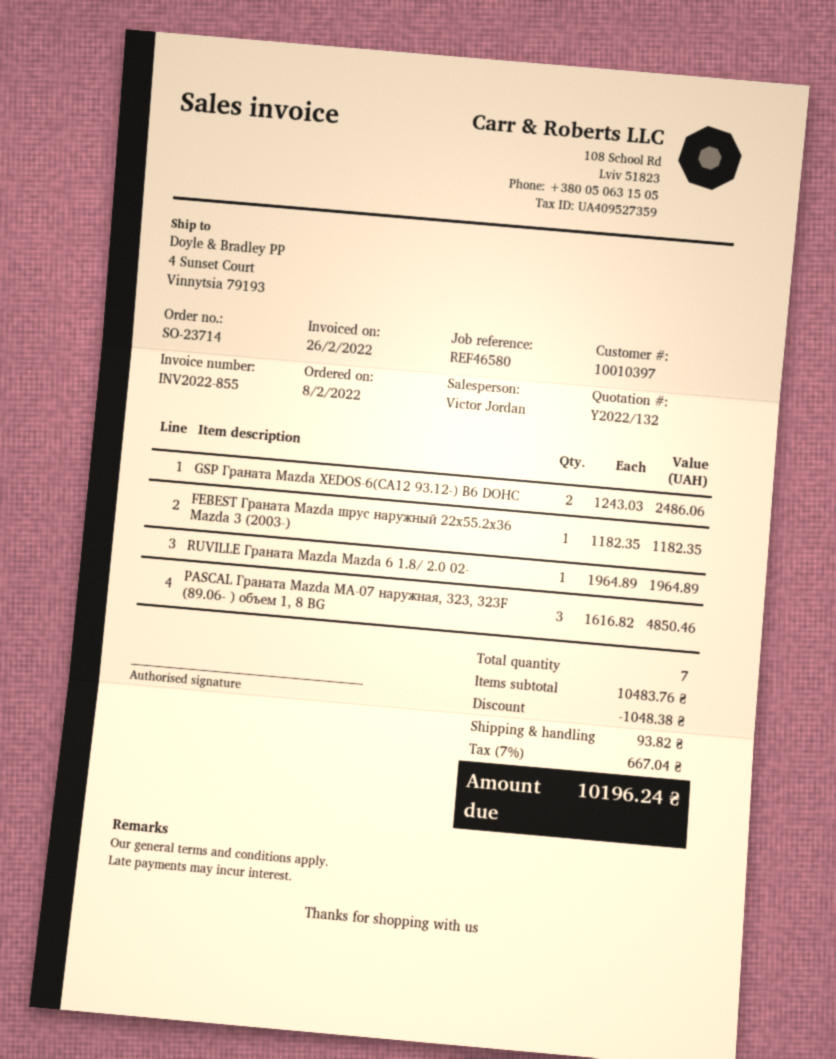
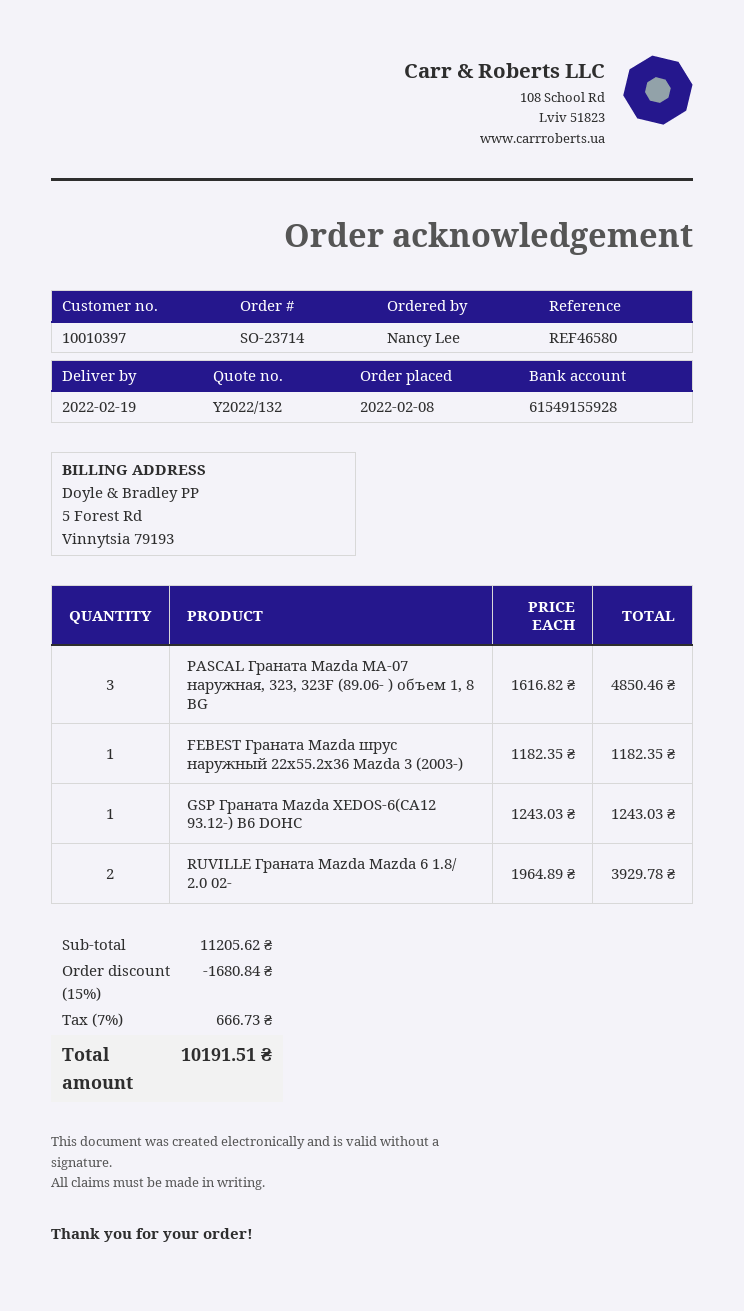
GSP Граната Mazda XEDOS-6(CA12 93.12-) B6 DOHC: 2 x 1243.03 = 2486.06 -> 1 x 1243.03 = 1243.03
RUVILLE Граната Mazda Mazda 6 1.8/ 2.0 02-: 1 x 1964.89 = 1964.89 -> 2 x 1964.89 = 3929.78
subtotal: 10483.76 -> 11205.62
discount: 1048.38 -> 1680.84
shipping: 93.82 -> none
tax: 7% = 667.04 -> 7% = 666.73
total: 10196.24 -> 10191.51

